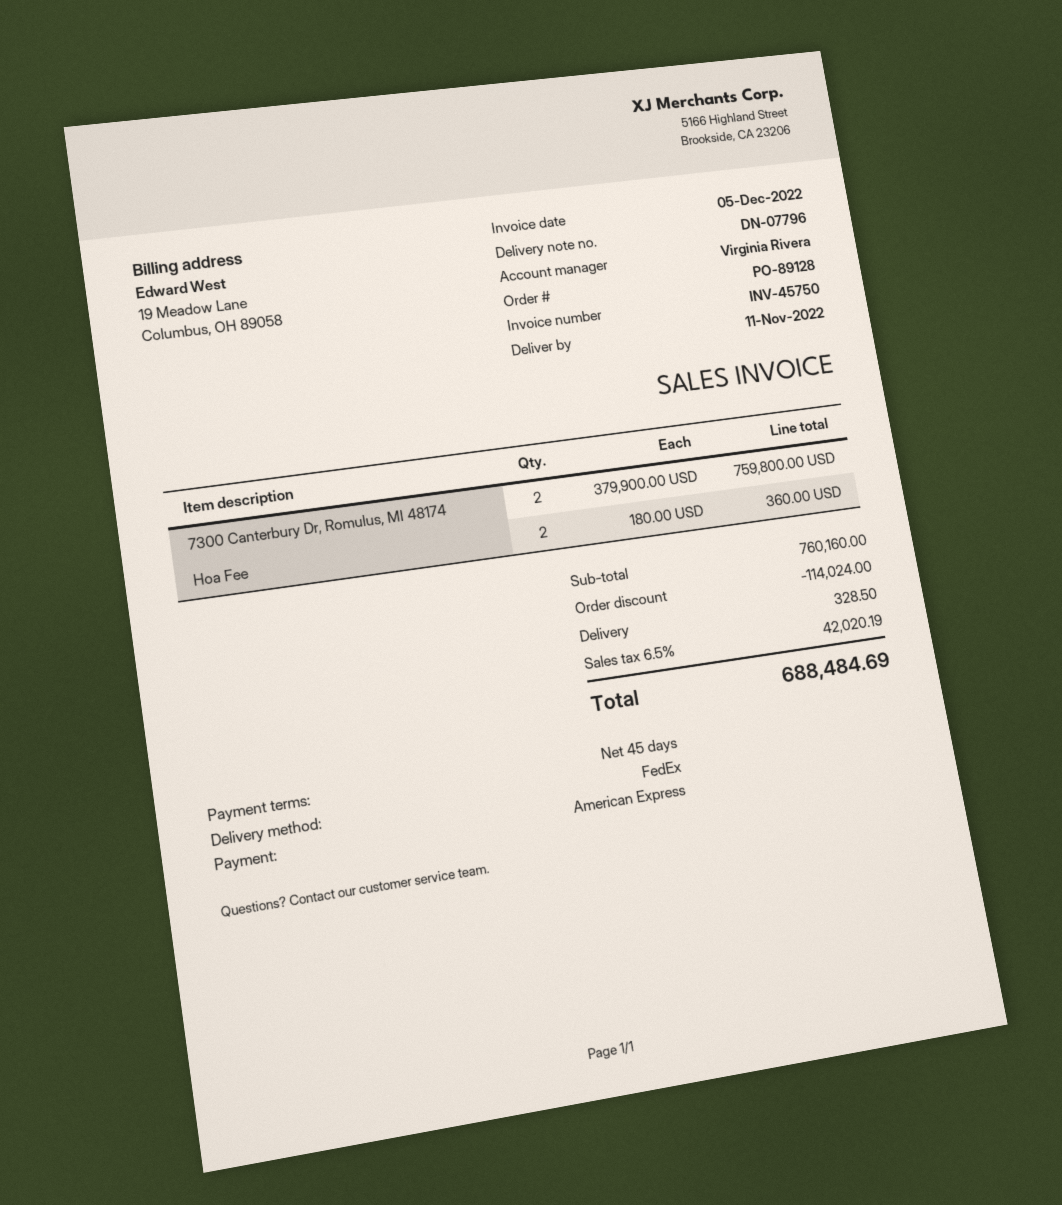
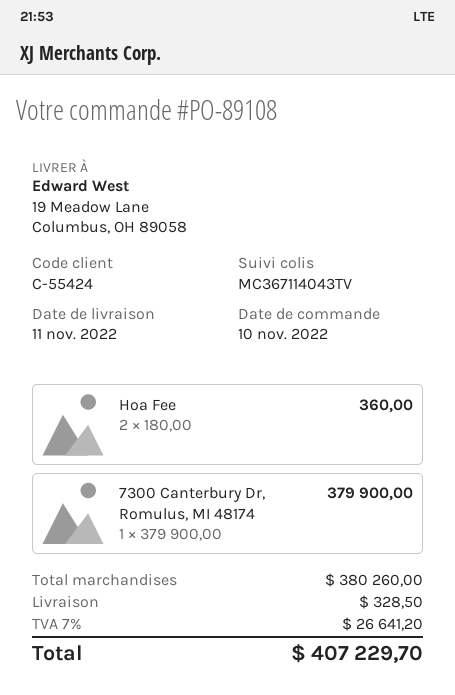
order number: PO-89128 -> PO-89108
7300 Canterbury Dr, Romulus, MI 48174: 2 x 379900.00 = 759800.00 -> 1 x 379900.00 = 379900.00
subtotal: 760160.00 -> 380260.00
discount: 114024.00 -> none
tax: 6.5% = 42020.19 -> 7% = 26641.20
total: 688484.69 -> 407229.70

